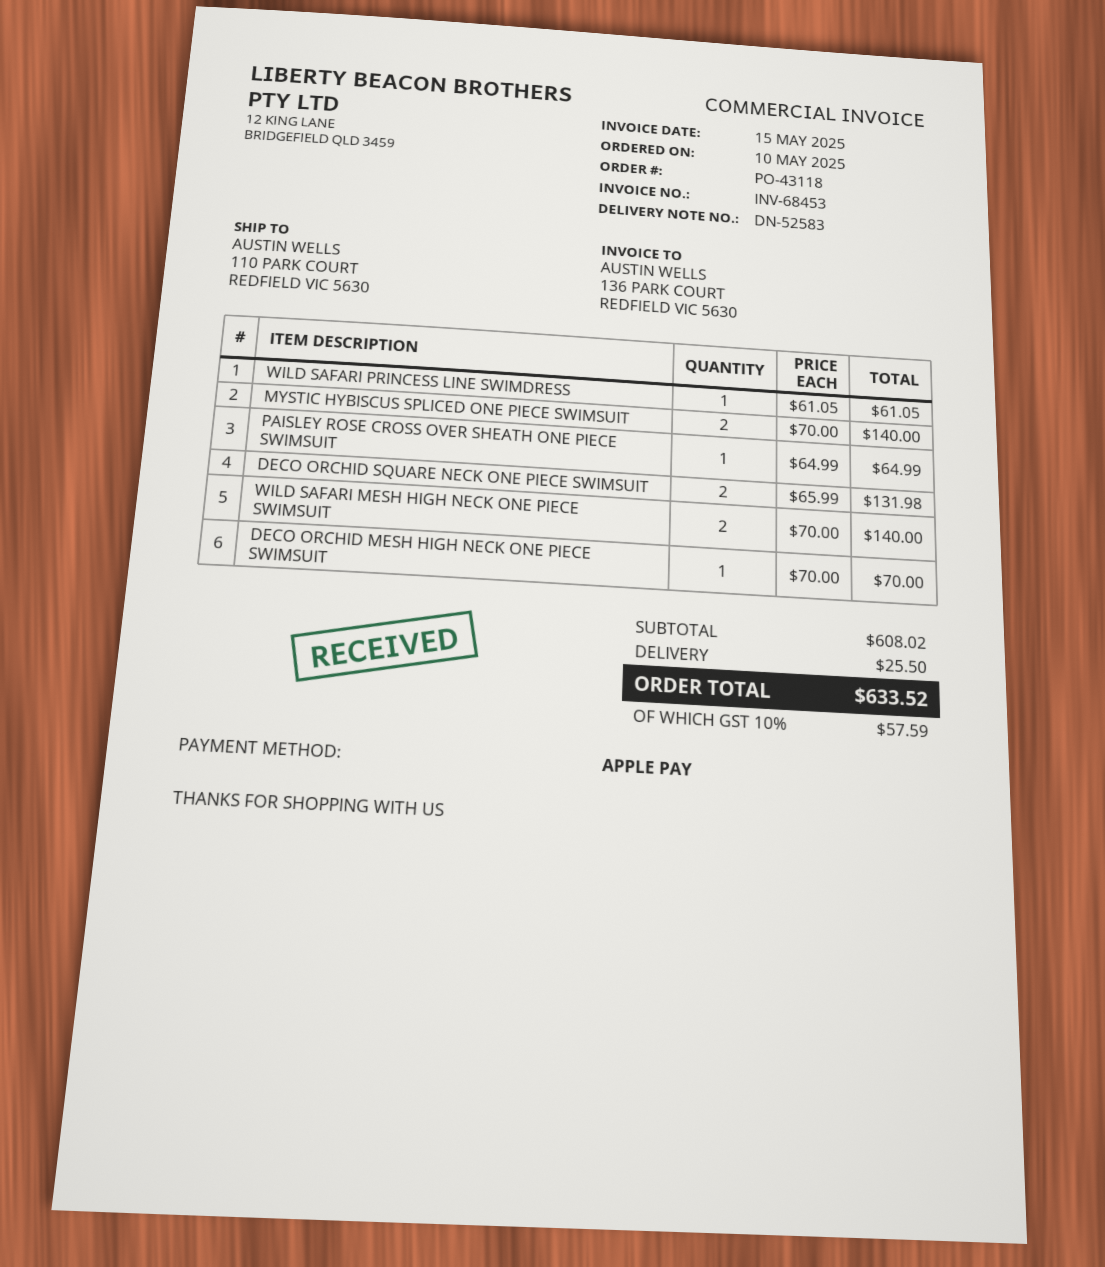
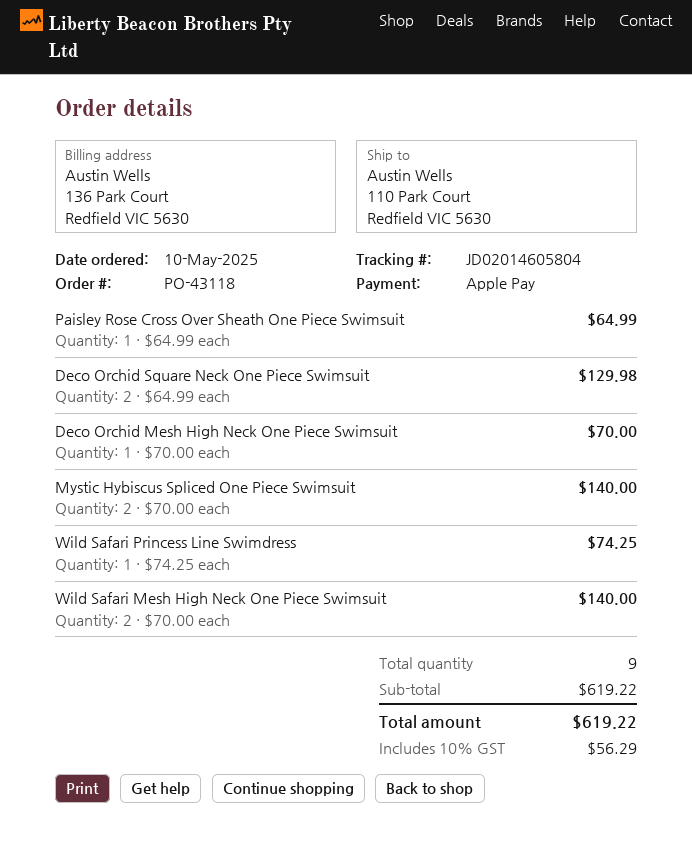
WILD SAFARI PRINCESS LINE SWIMDRESS: 1 x 61.05 = 61.05 -> 1 x 74.25 = 74.25
DECO ORCHID SQUARE NECK ONE PIECE SWIMSUIT: 2 x 65.99 = 131.98 -> 2 x 64.99 = 129.98
subtotal: 608.02 -> 619.22
shipping: 25.50 -> none
tax: 10% = 57.59 -> 10% = 56.29
total: 633.52 -> 619.22

